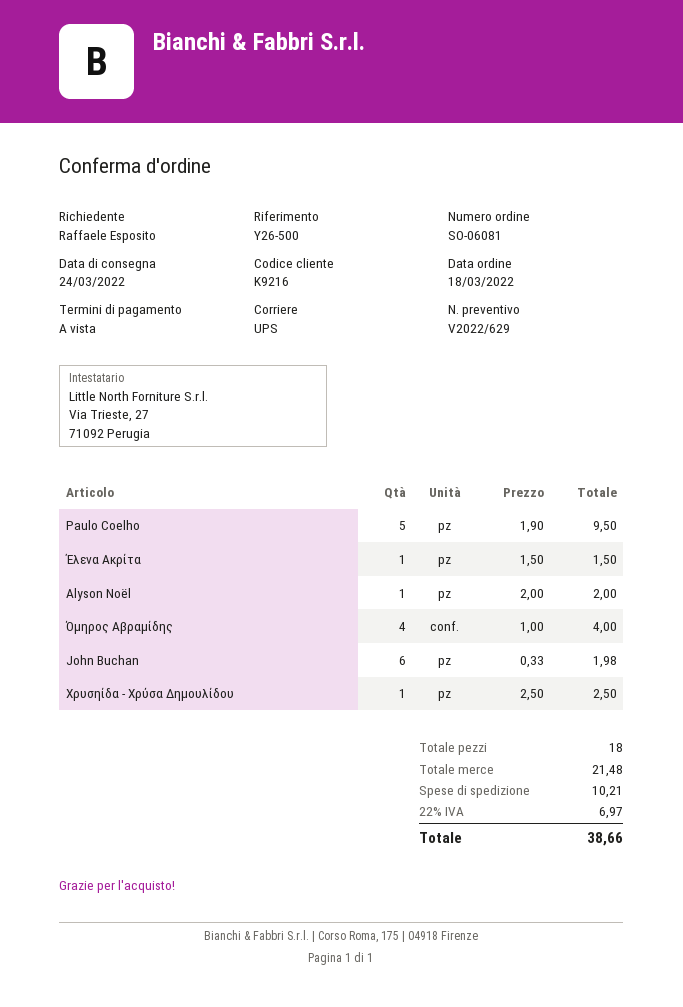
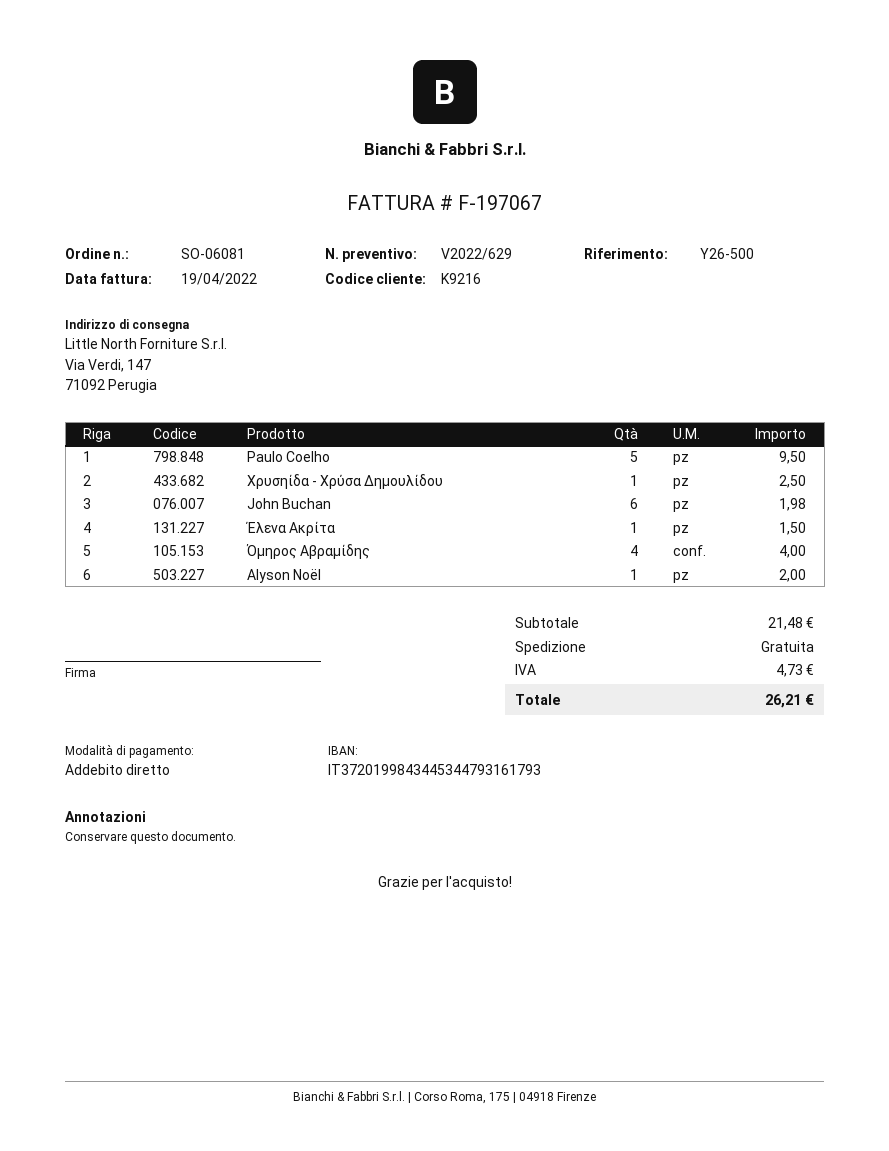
shipping: 10.21 -> 0.00
tax: 6.97 -> 4.73
total: 38.66 -> 26.21

